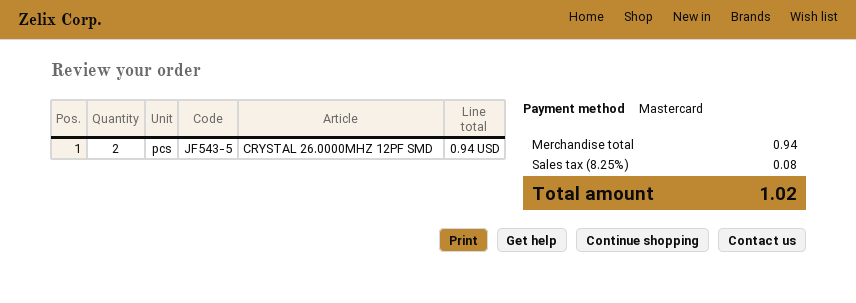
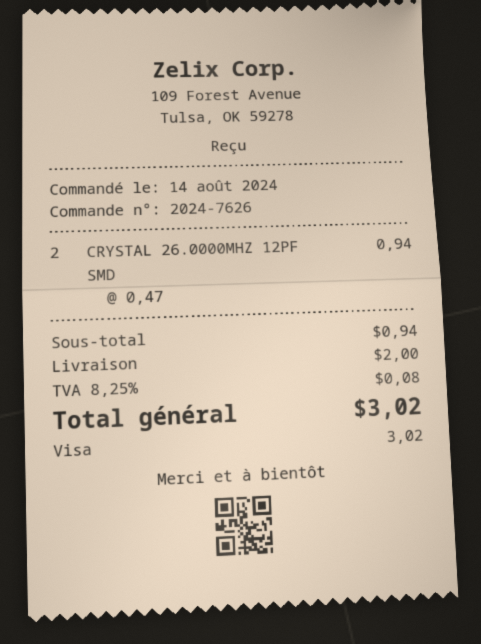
payment method: Mastercard -> Visa
shipping: none -> 2.00
total: 1.02 -> 3.02

